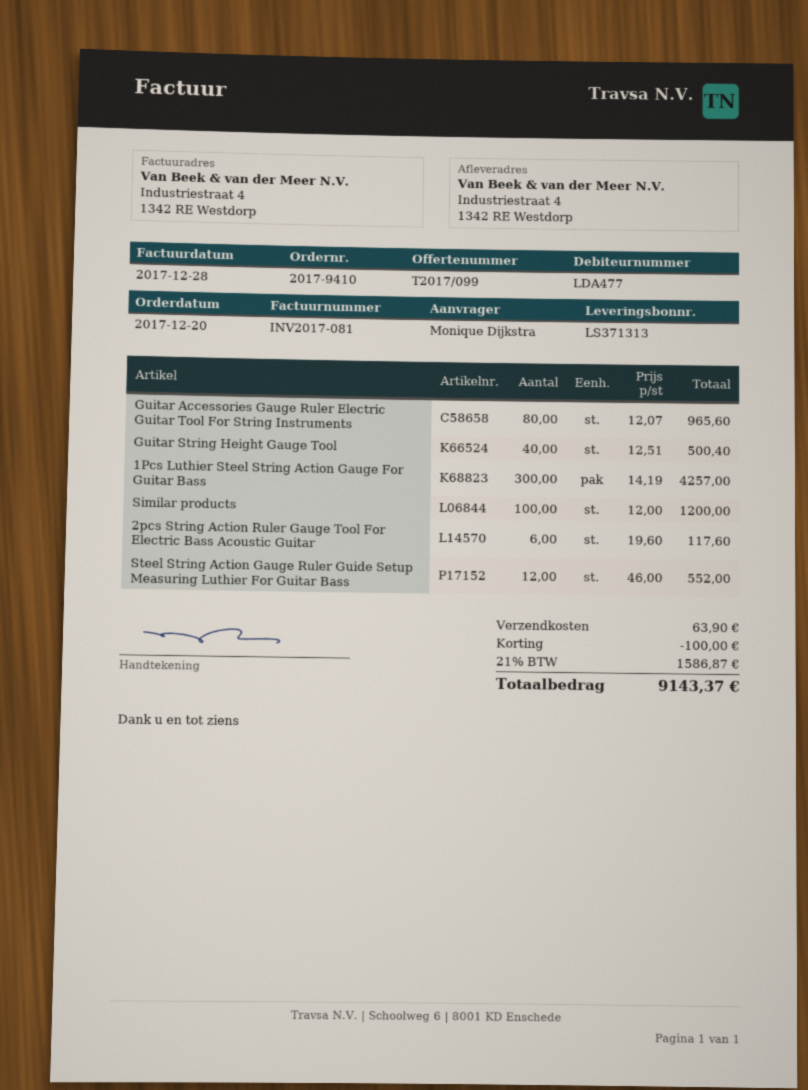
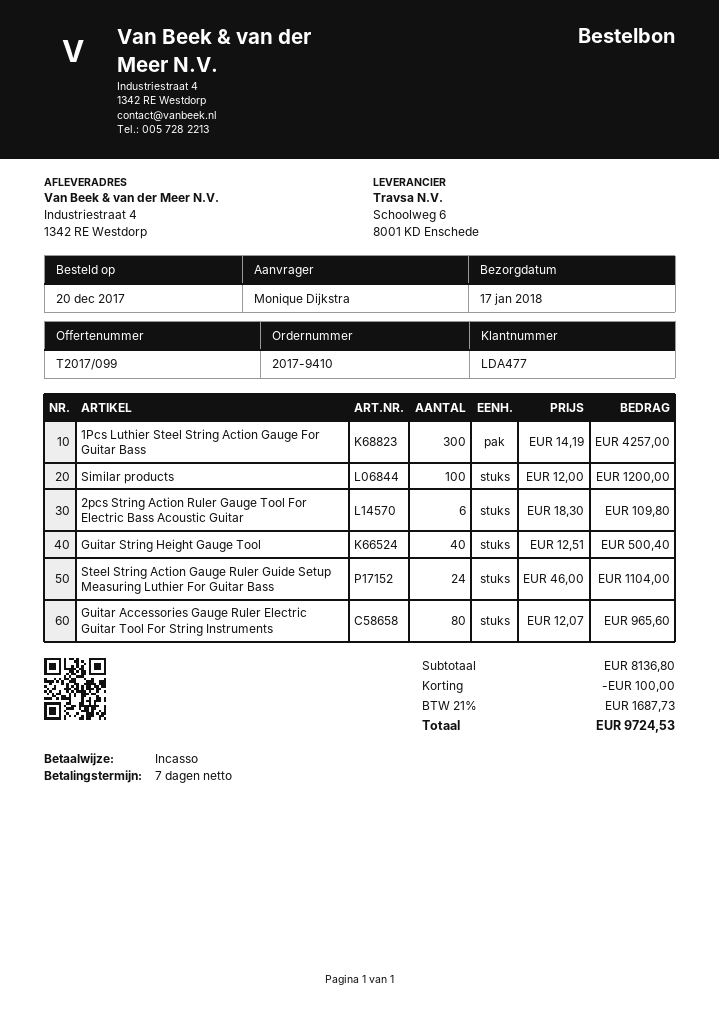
2pcs String Action Ruler Gauge Tool For Electric Bass Acoustic Guitar: 6 x 19.60 = 117.60 -> 6 x 18.30 = 109.80
Steel String Action Gauge Ruler Guide Setup Measuring Luthier For Guitar Bass: 12 x 46.00 = 552.00 -> 24 x 46.00 = 1104.00
shipping: 63.90 -> none
tax: 21% = 1586.87 -> 21% = 1687.73
total: 9143.37 -> 9724.53

